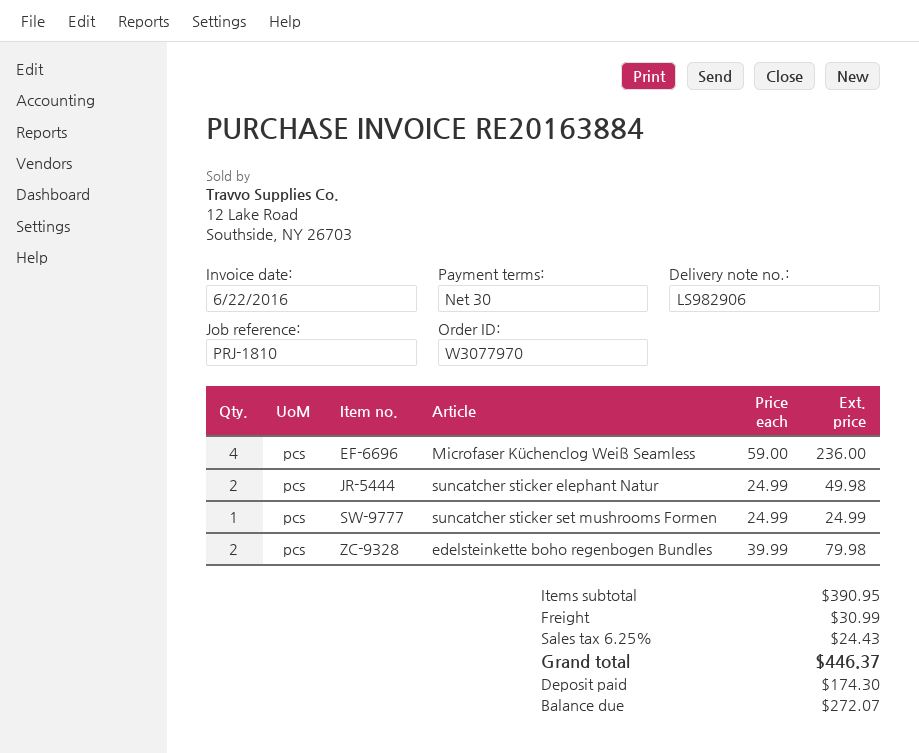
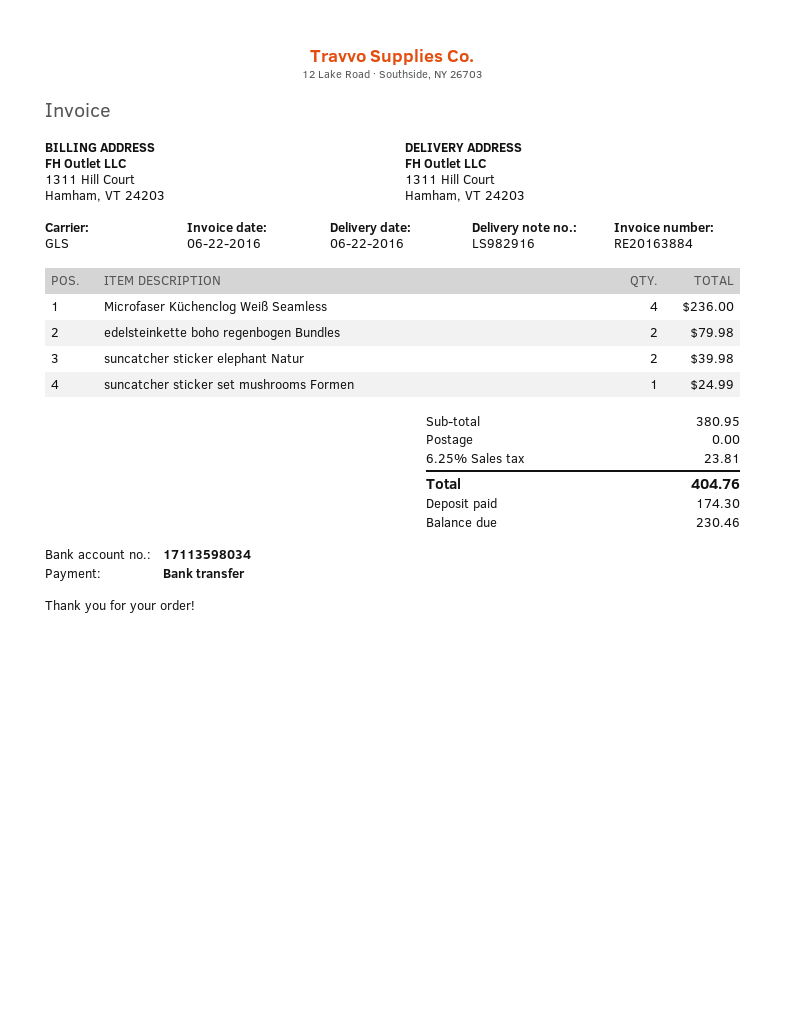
delivery note number: LS982906 -> LS982916
suncatcher sticker elephant Natur: 2 for 49.98 -> 2 for 39.98
subtotal: 390.95 -> 380.95
shipping: 30.99 -> 0.00
tax: 6.25% = 24.43 -> 6.25% = 23.81
total: 446.37 -> 404.76
balance: 272.07 -> 230.46

